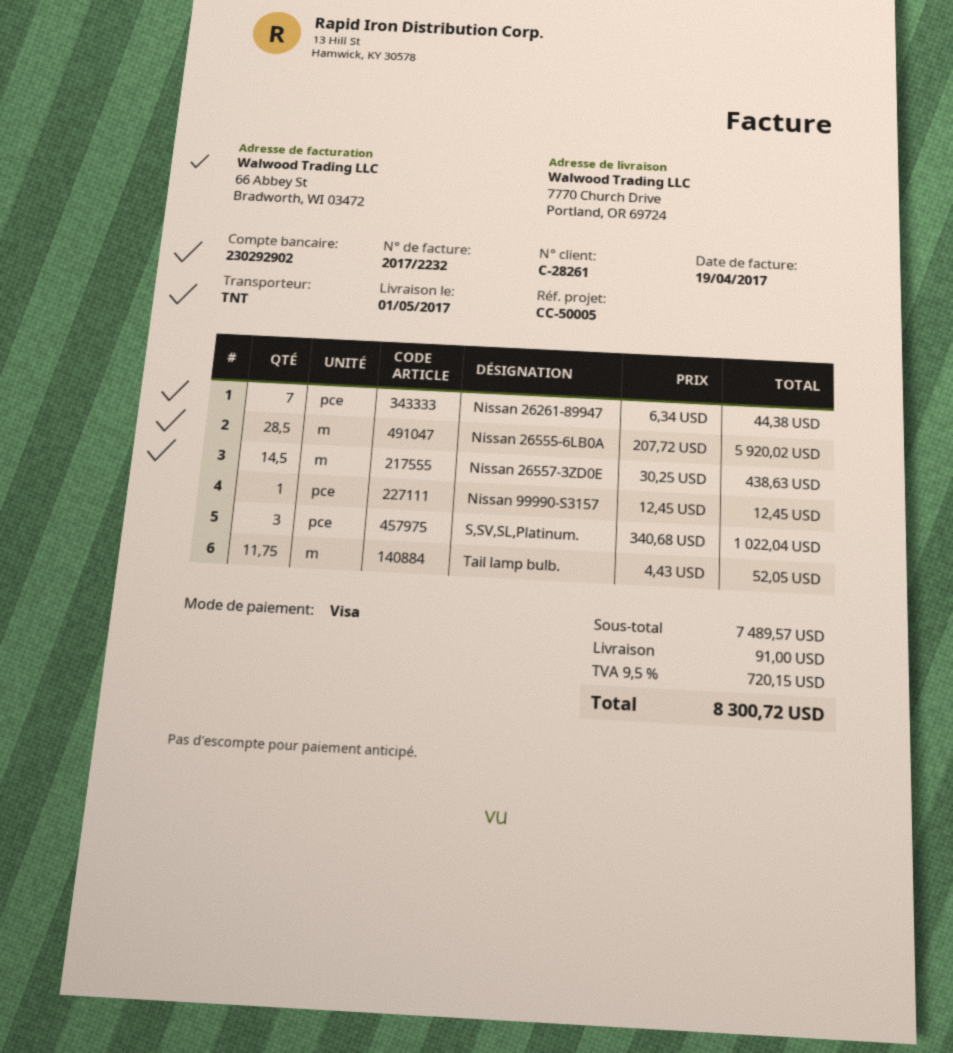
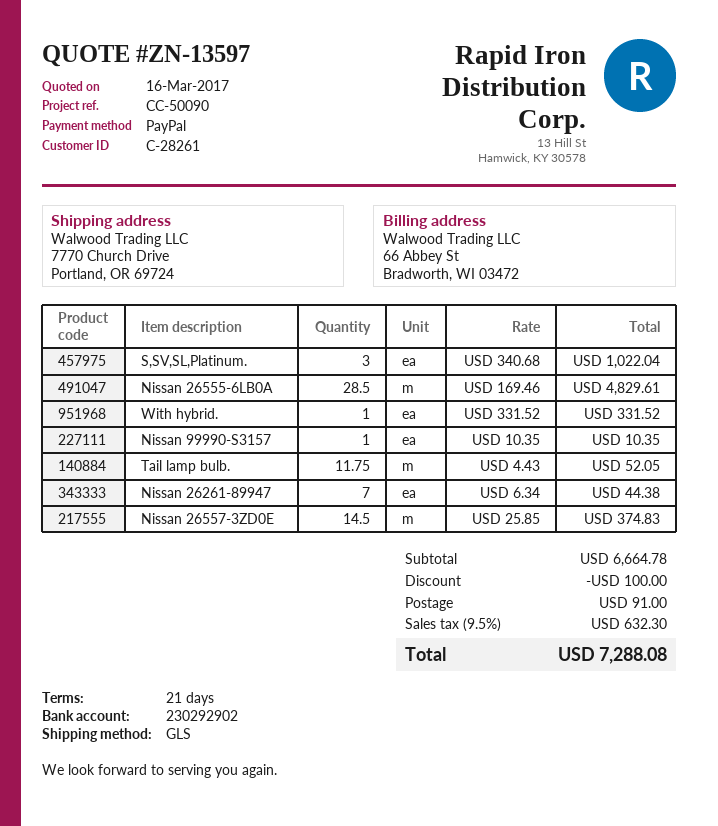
reference: CC-50005 -> CC-50090
payment method: Visa -> PayPal
shipping method: TNT -> GLS
Nissan 26555-6LB0A: 28.5 x 207.72 = 5920.02 -> 28.5 x 169.46 = 4829.61
Nissan 26557-3ZD0E: 14.5 x 30.25 = 438.63 -> 14.5 x 25.85 = 374.83
Nissan 99990-S3157: 1 x 12.45 = 12.45 -> 1 x 10.35 = 10.35
With hybrid.: none -> 1 x 331.52 = 331.52
subtotal: 7489.57 -> 6664.78
discount: none -> 100.00
tax: 9.5% = 720.15 -> 9.5% = 632.30
total: 8300.72 -> 7288.08

